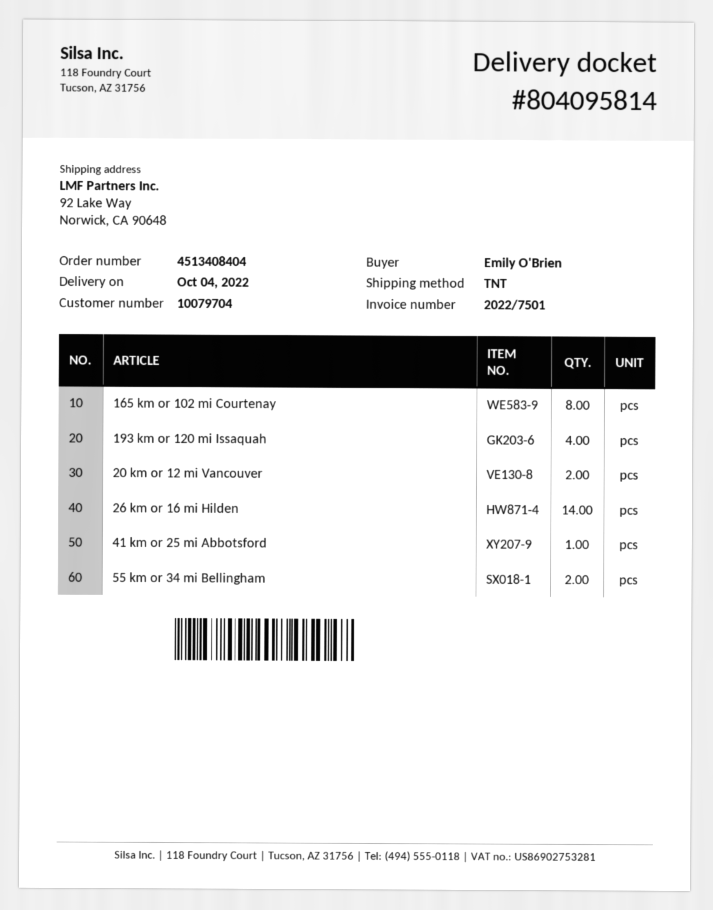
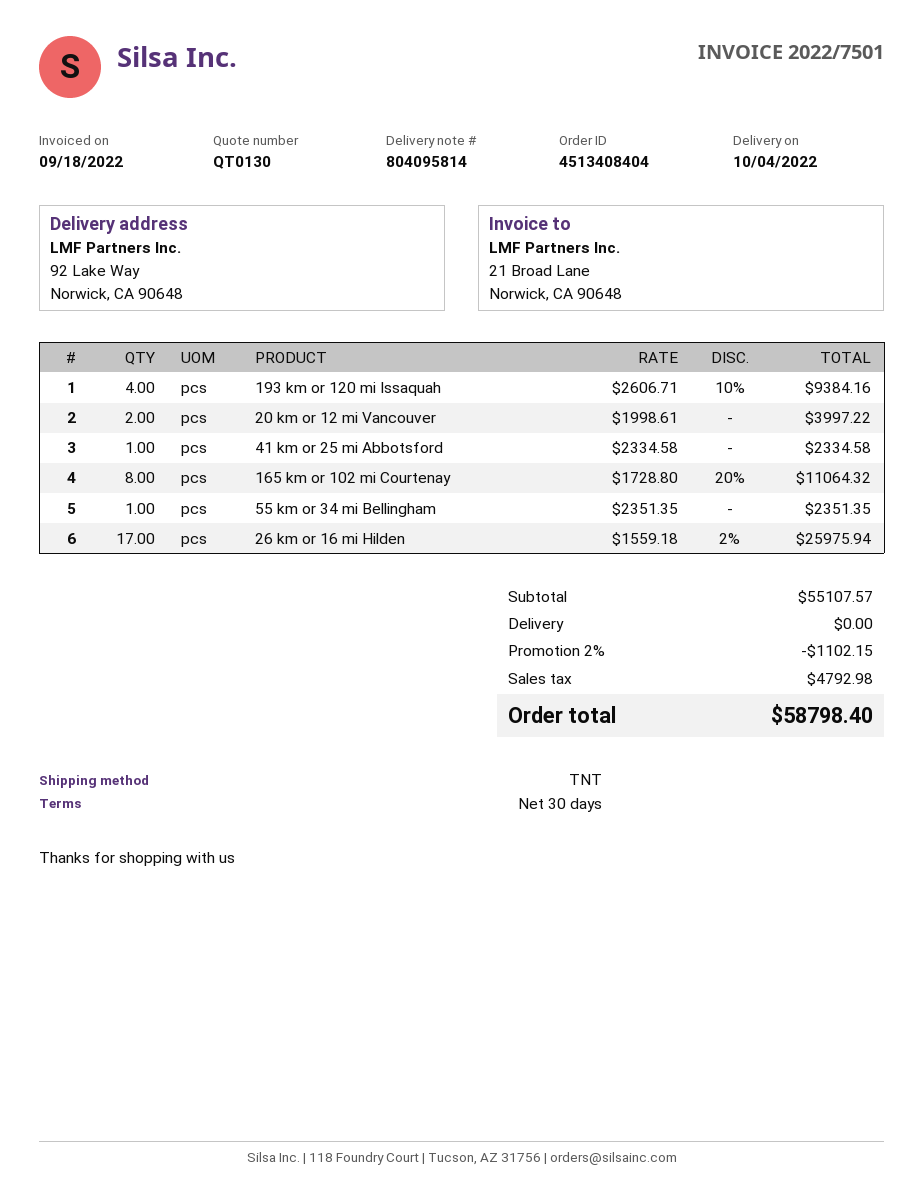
26 km or 16 mi Hilden: 14 -> 17
55 km or 34 mi Bellingham: 2 -> 1

